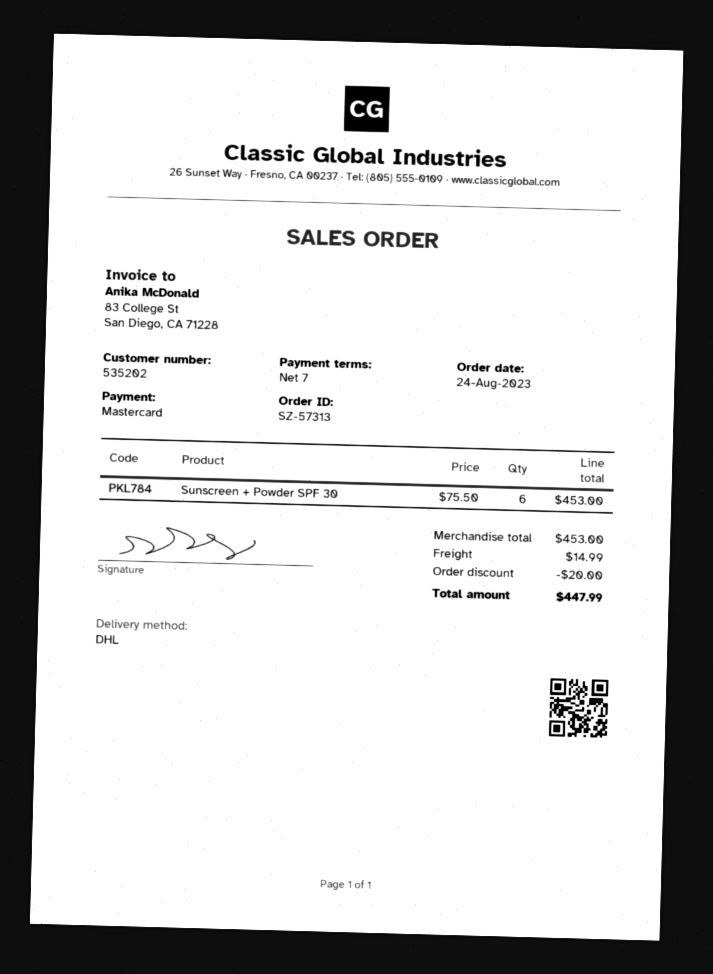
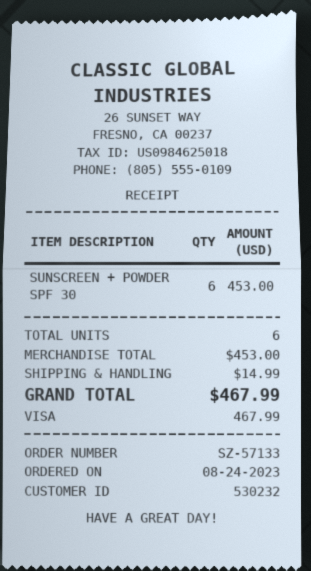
order number: SZ-57313 -> SZ-57133
customer number: 535202 -> 530232
payment method: Mastercard -> Visa
discount: 20.00 -> none
total: 447.99 -> 467.99

